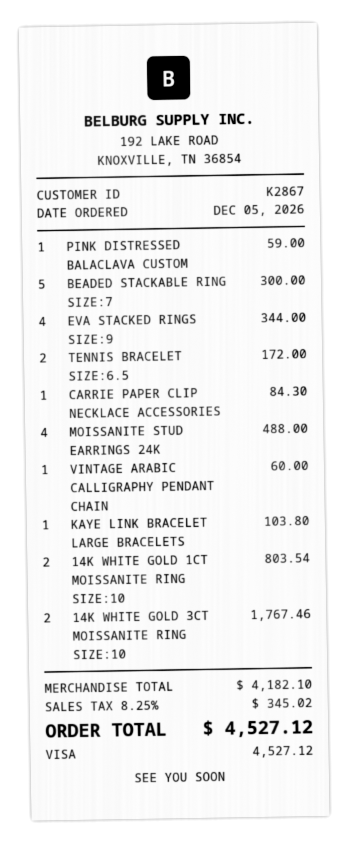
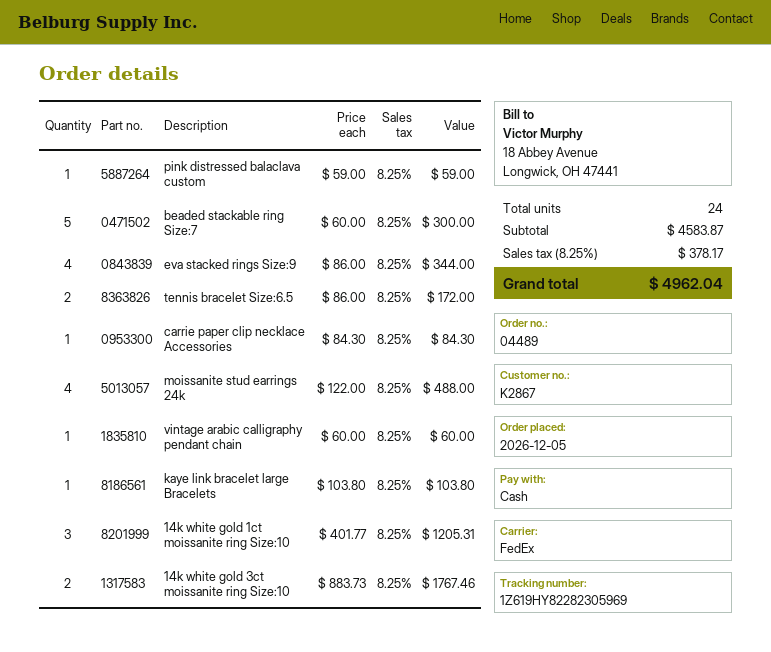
payment method: Visa -> cash
14K WHITE GOLD 1CT MOISSANITE RING SIZE:10: 2 for 803.54 -> 3 for 1205.31
subtotal: 4182.10 -> 4583.87
tax: 8.25% = 345.02 -> 8.25% = 378.17
total: 4527.12 -> 4962.04

